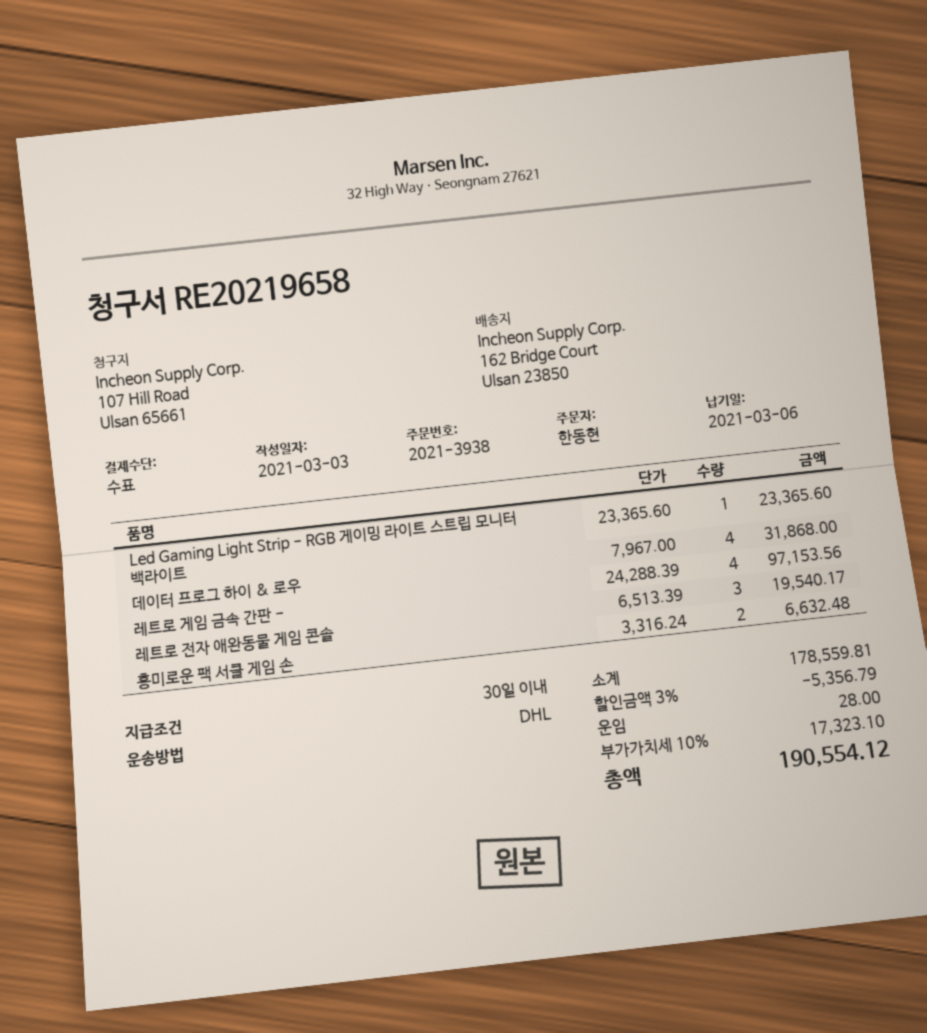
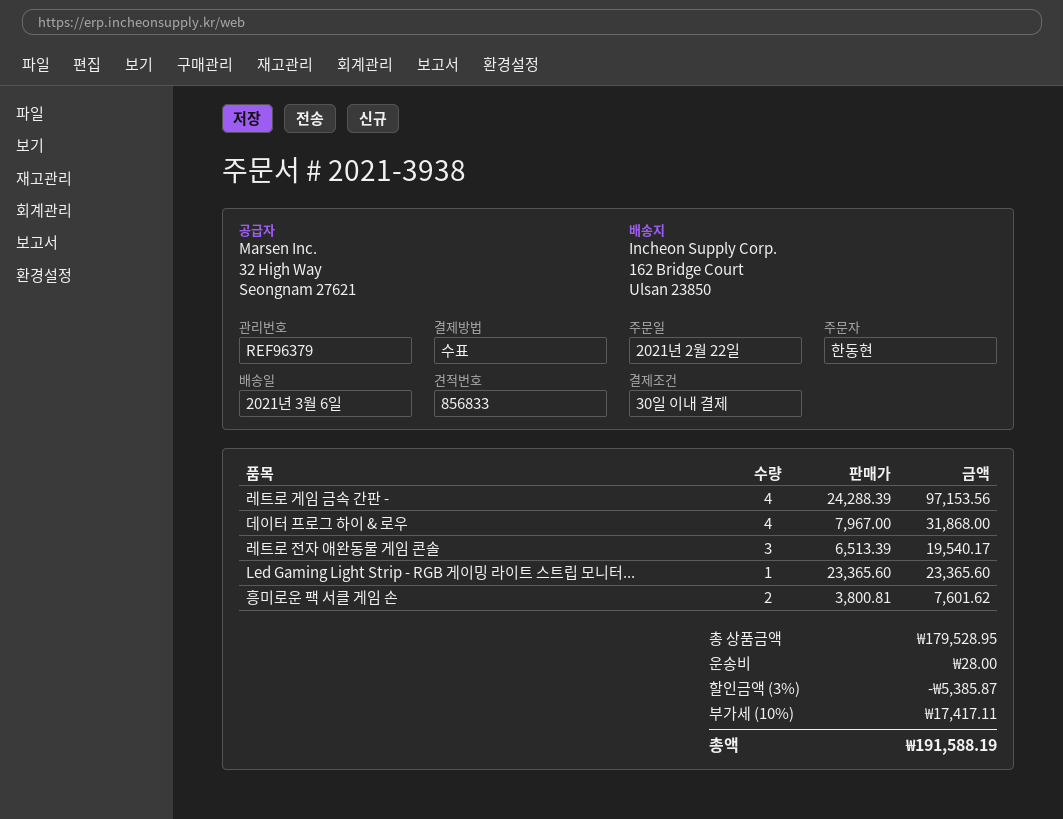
흥미로운 팩 서클 게임 손: 2 x 3316.24 = 6632.48 -> 2 x 3800.81 = 7601.62
subtotal: 178559.81 -> 179528.95
discount: 3% = 5356.79 -> 3% = 5385.87
tax: 10% = 17323.10 -> 10% = 17417.11
total: 190554.12 -> 191588.19

